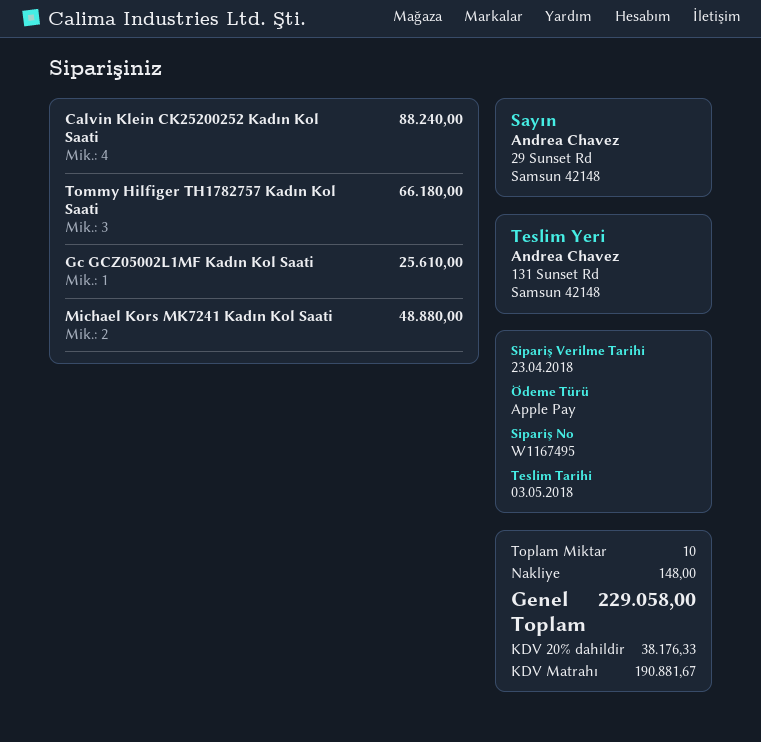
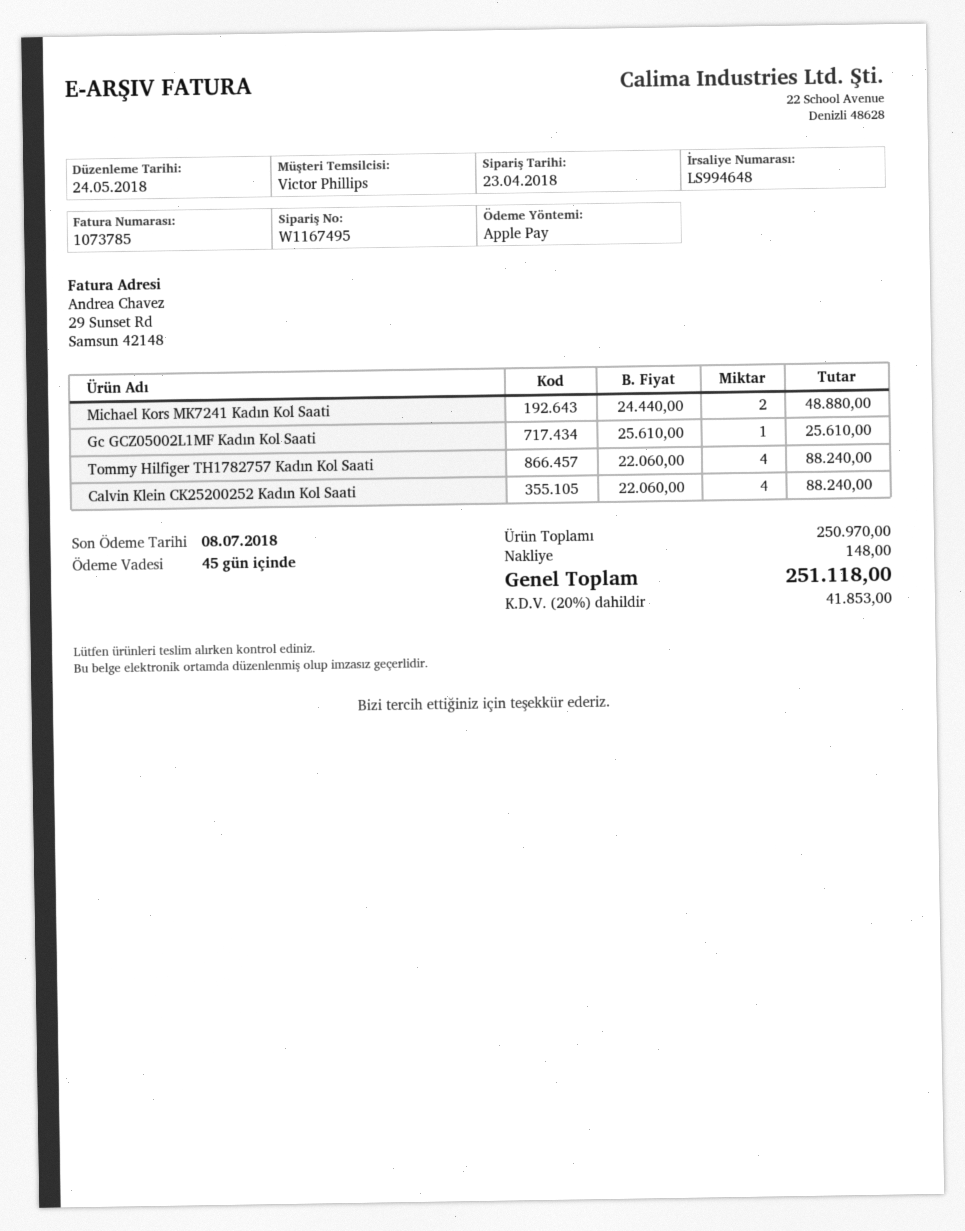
Tommy Hilfiger TH1782757 Kadın Kol Saati: 3 for 66180.00 -> 4 for 88240.00
tax: 20% = 38176.33 -> 20% = 41853.00
total: 229058.00 -> 251118.00

